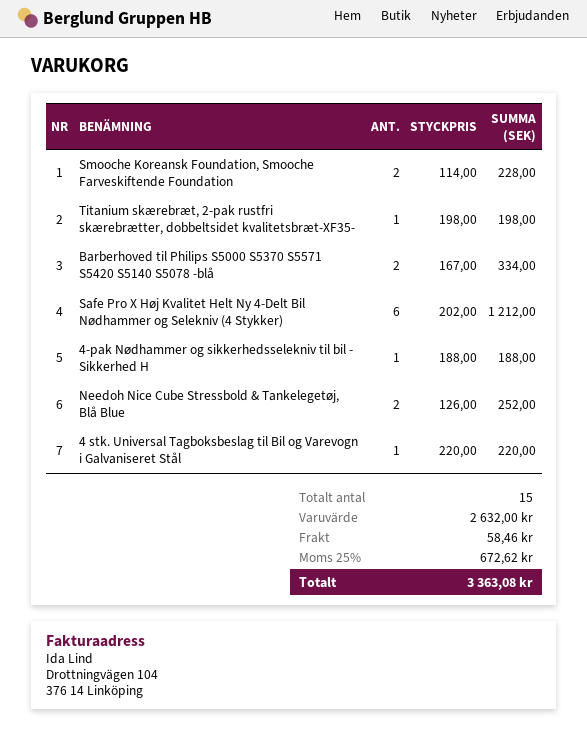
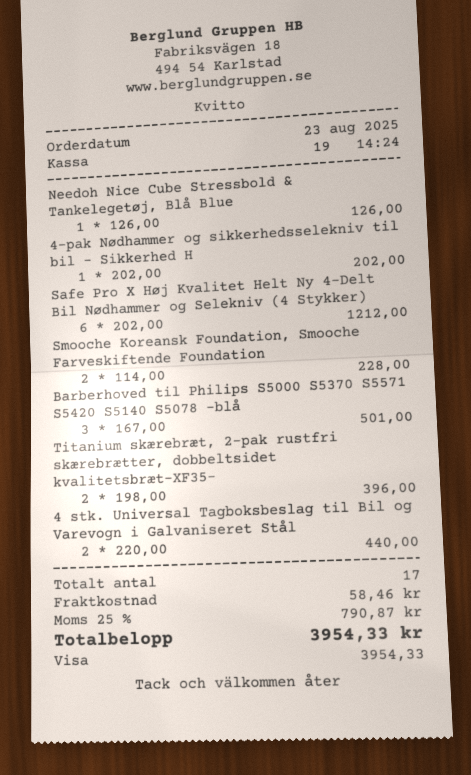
Titanium skærebræt, 2-pak rustfri skærebrætter, dobbeltsidet kvalitetsbræt-XF35-: 1 x 198.00 = 198.00 -> 2 x 198.00 = 396.00
Barberhoved til Philips S5000 S5370 S5571 S5420 S5140 S5078 -blå: 2 x 167.00 = 334.00 -> 3 x 167.00 = 501.00
4-pak Nødhammer og sikkerhedsselekniv til bil - Sikkerhed H: 1 x 188.00 = 188.00 -> 1 x 202.00 = 202.00
Needoh Nice Cube Stressbold & Tankelegetøj, Blå Blue: 2 x 126.00 = 252.00 -> 1 x 126.00 = 126.00
4 stk. Universal Tagboksbeslag til Bil og Varevogn i Galvaniseret Stål: 1 x 220.00 = 220.00 -> 2 x 220.00 = 440.00
total quantity: 15 -> 17
tax: 25% = 672.62 -> 25% = 790.87
total: 3363.08 -> 3954.33

